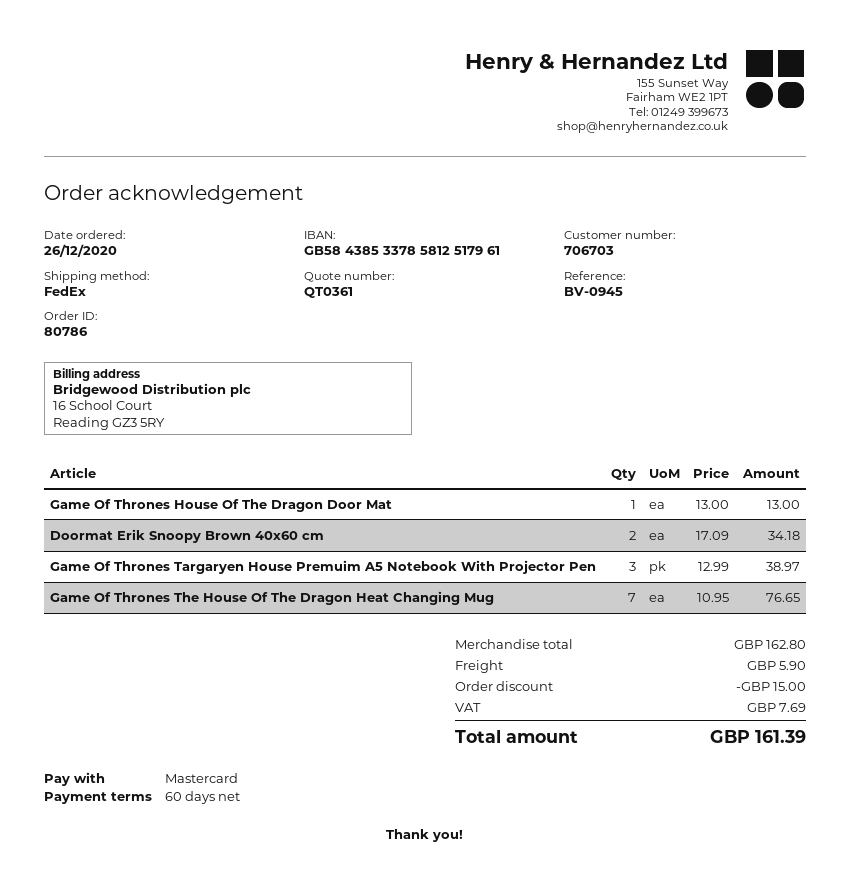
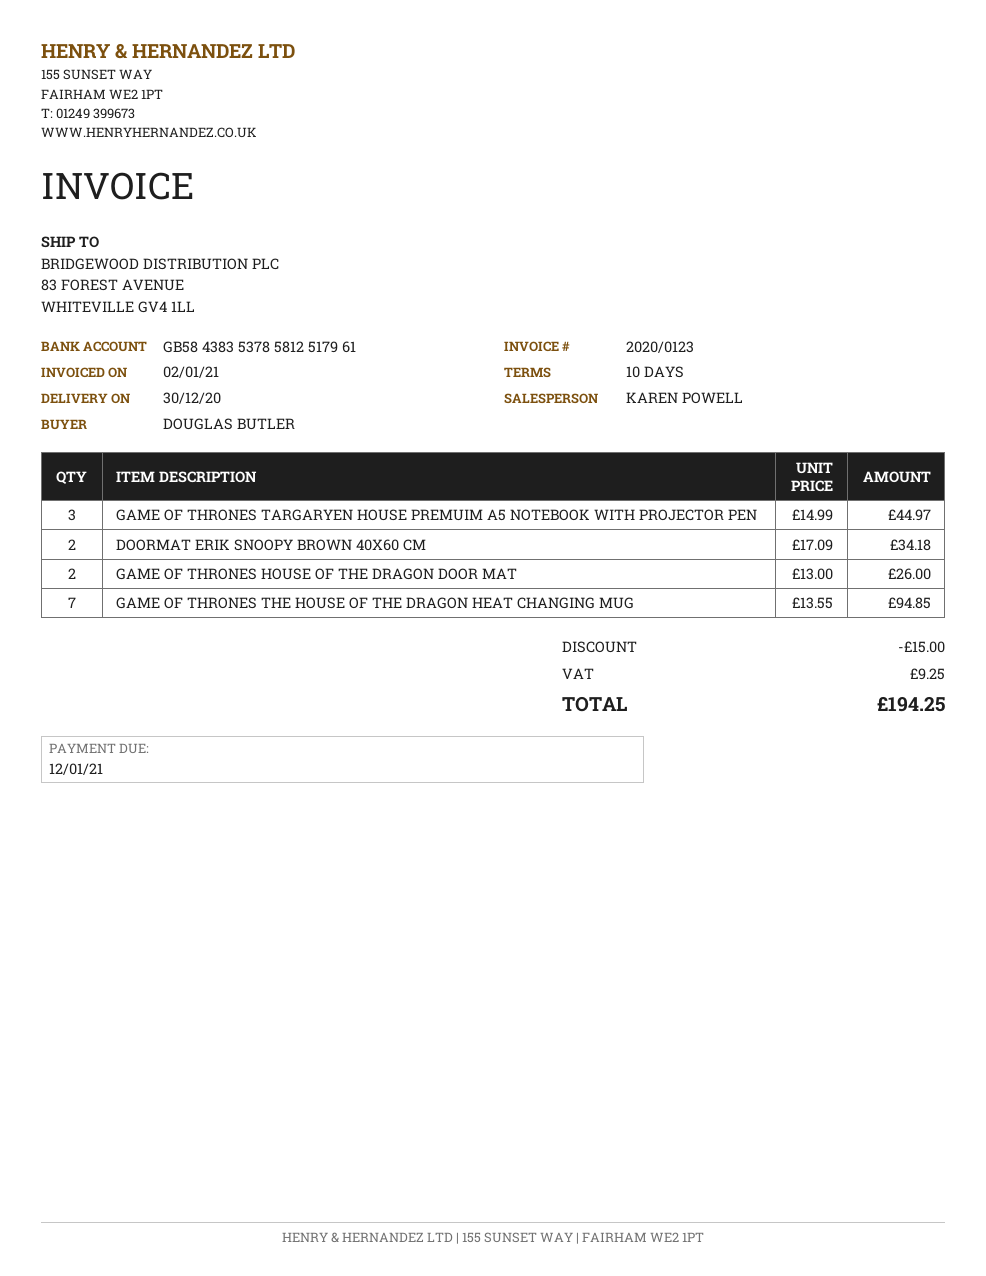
payment terms: 60 days -> 10 days
bank account: GB58438533785812517961 -> GB58438353785812517961
Game Of Thrones House Of The Dragon Door Mat: 1 x 13.00 = 13.00 -> 2 x 13.00 = 26.00
Game Of Thrones Targaryen House Premuim A5 Notebook With Projector Pen: 3 x 12.99 = 38.97 -> 3 x 14.99 = 44.97
Game Of Thrones The House Of The Dragon Heat Changing Mug: 7 x 10.95 = 76.65 -> 7 x 13.55 = 94.85
shipping: 5.90 -> none
tax: 7.69 -> 9.25
total: 161.39 -> 194.25

